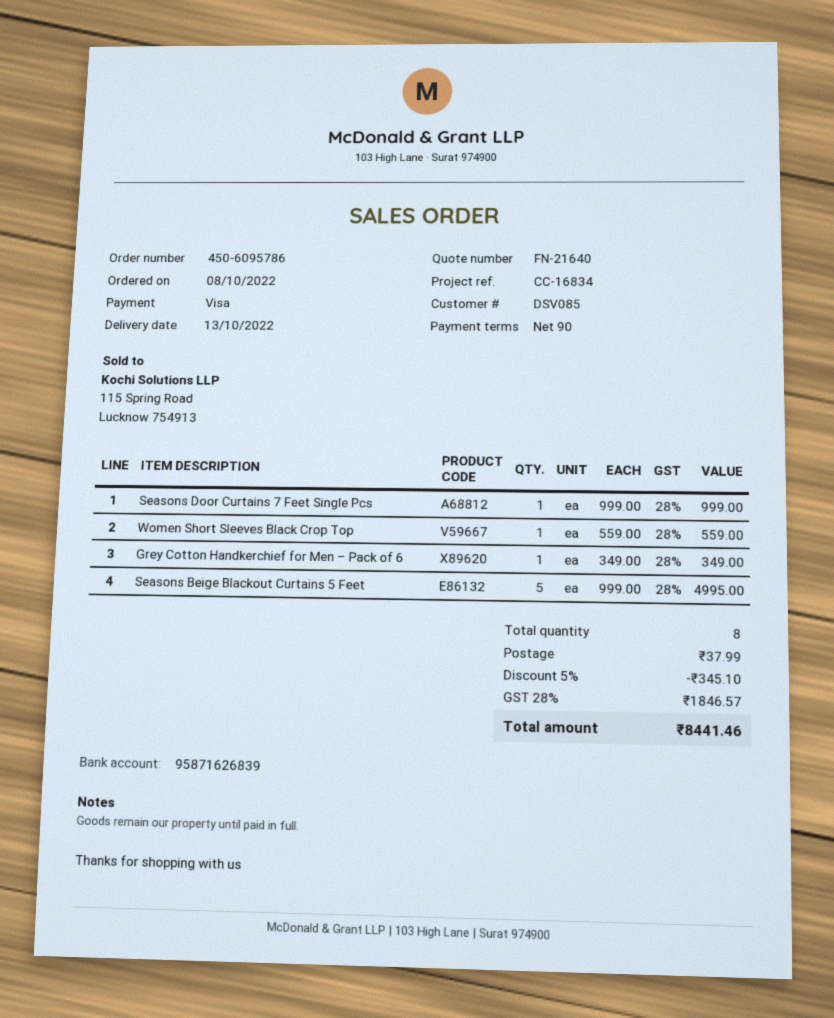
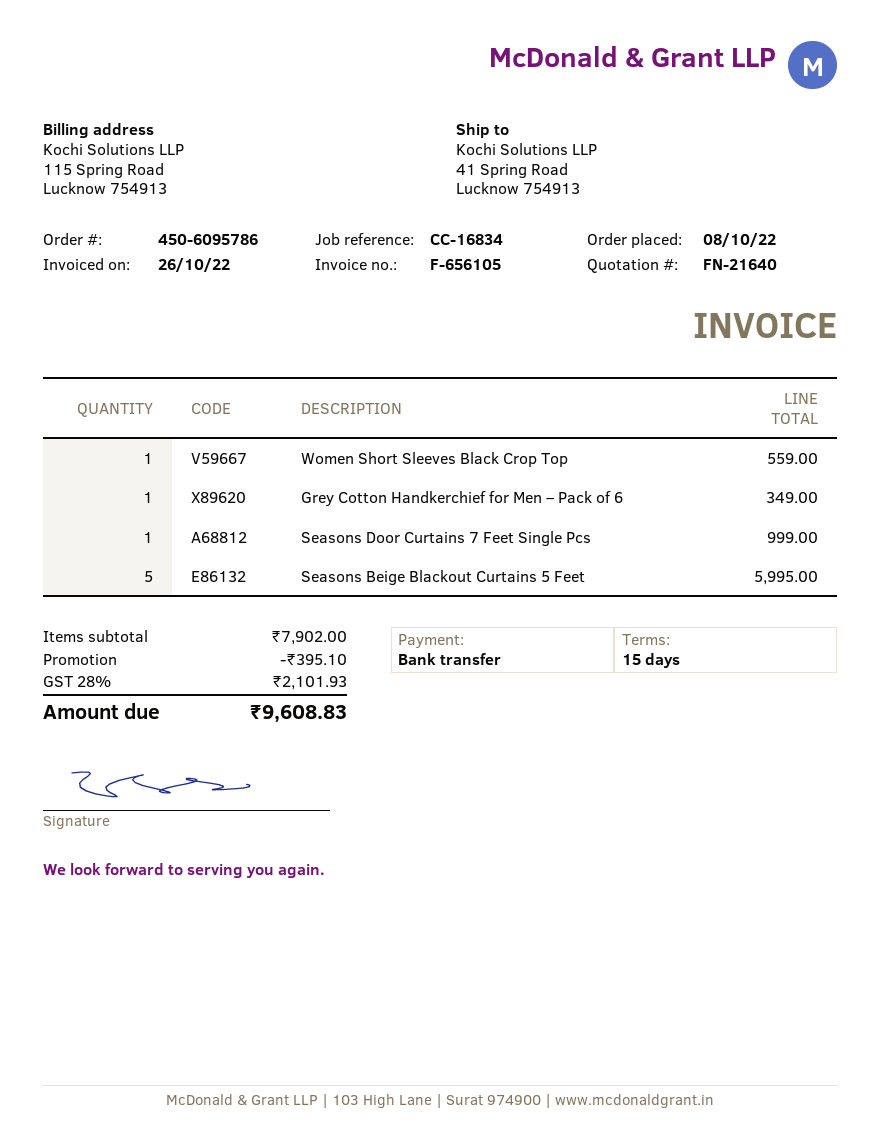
payment terms: 90 days -> 15 days
payment method: Visa -> bank transfer
Seasons Beige Blackout Curtains 5 Feet: 5 for 4995.00 -> 5 for 5995.00
discount: 345.10 -> 395.10
shipping: 37.99 -> none
tax: 28% = 1846.57 -> 28% = 2101.93
total: 8441.46 -> 9608.83

